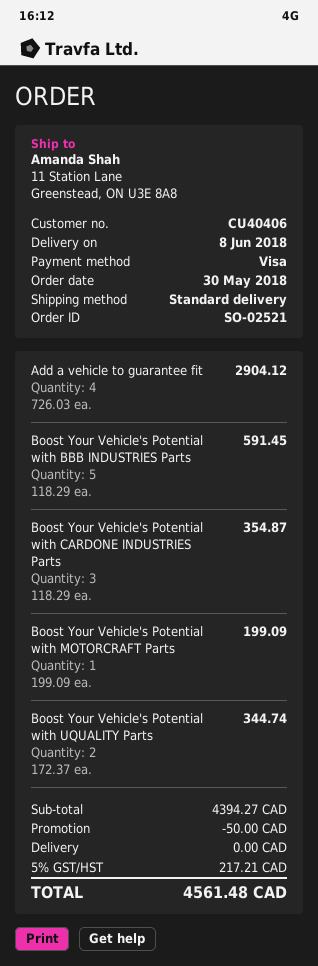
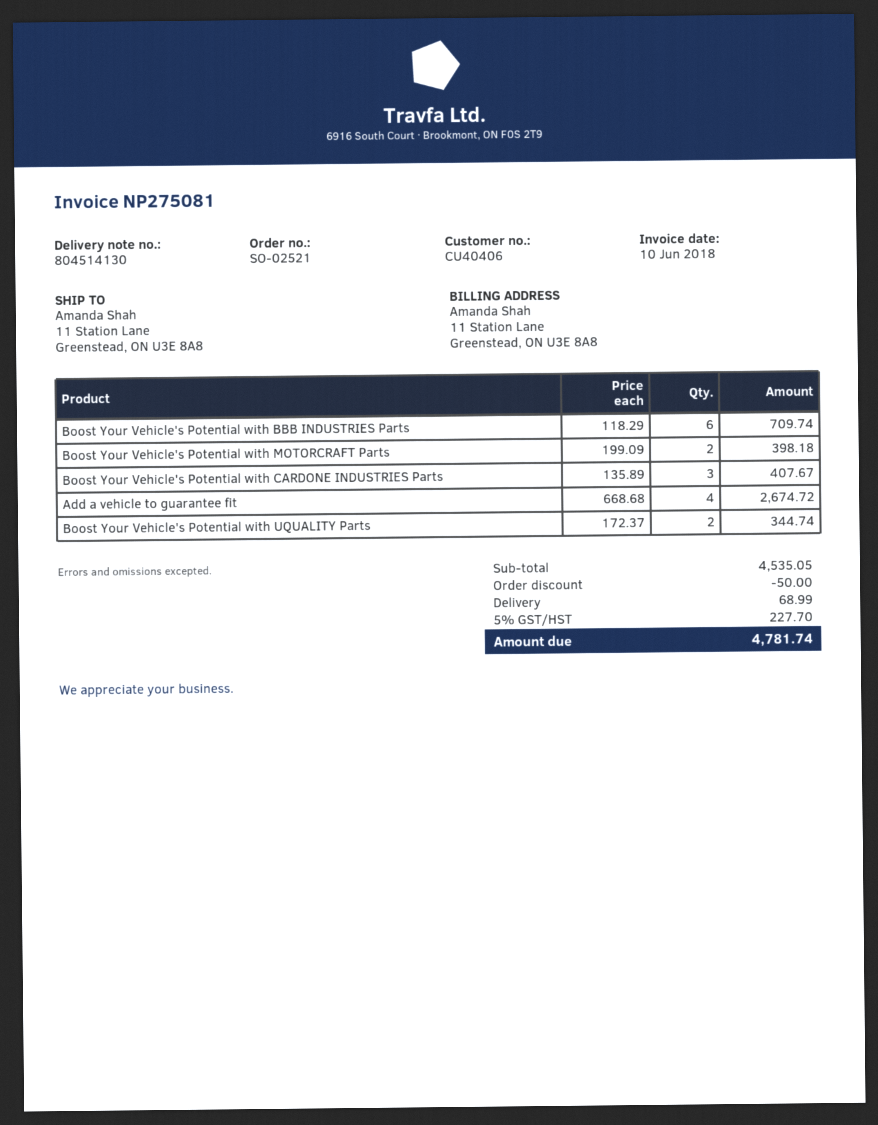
Add a vehicle to guarantee fit: 4 x 726.03 = 2904.12 -> 4 x 668.68 = 2674.72
Boost Your Vehicle's Potential with BBB INDUSTRIES Parts: 5 x 118.29 = 591.45 -> 6 x 118.29 = 709.74
Boost Your Vehicle's Potential with CARDONE INDUSTRIES Parts: 3 x 118.29 = 354.87 -> 3 x 135.89 = 407.67
Boost Your Vehicle's Potential with MOTORCRAFT Parts: 1 x 199.09 = 199.09 -> 2 x 199.09 = 398.18
subtotal: 4394.27 -> 4535.05
shipping: 0.00 -> 68.99
tax: 5% = 217.21 -> 5% = 227.70
total: 4561.48 -> 4781.74

